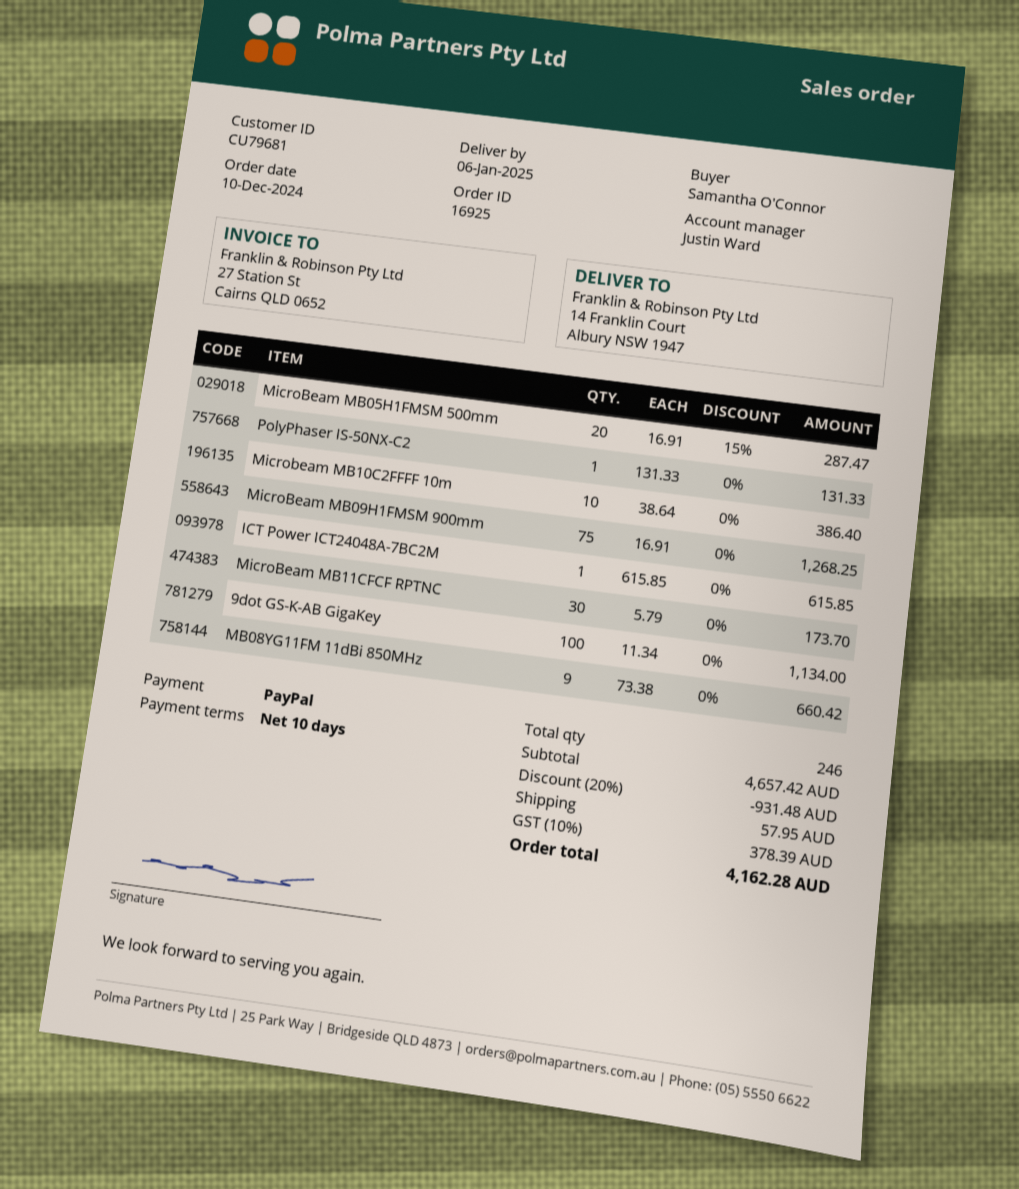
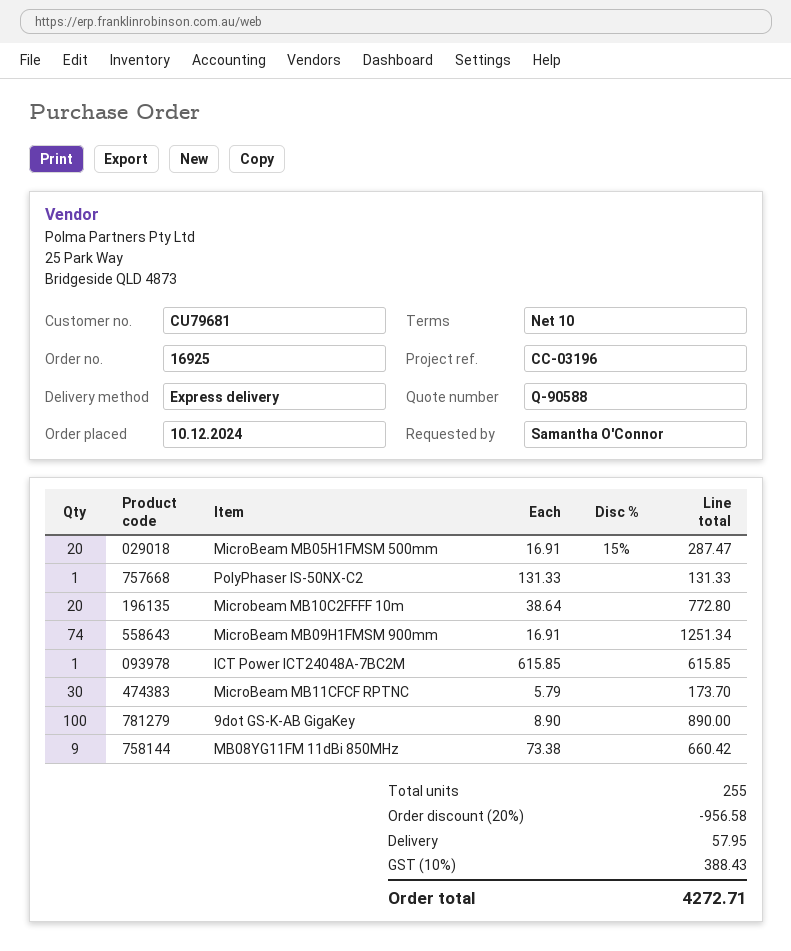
Microbeam MB10C2FFFF 10m: 10 x 38.64 = 386.40 -> 20 x 38.64 = 772.80
MicroBeam MB09H1FMSM 900mm: 75 x 16.91 = 1268.25 -> 74 x 16.91 = 1251.34
9dot GS-K-AB GigaKey: 100 x 11.34 = 1134.00 -> 100 x 8.90 = 890.00
total quantity: 246 -> 255
discount: 20% = 931.48 -> 20% = 956.58
tax: 10% = 378.39 -> 10% = 388.43
total: 4162.28 -> 4272.71

